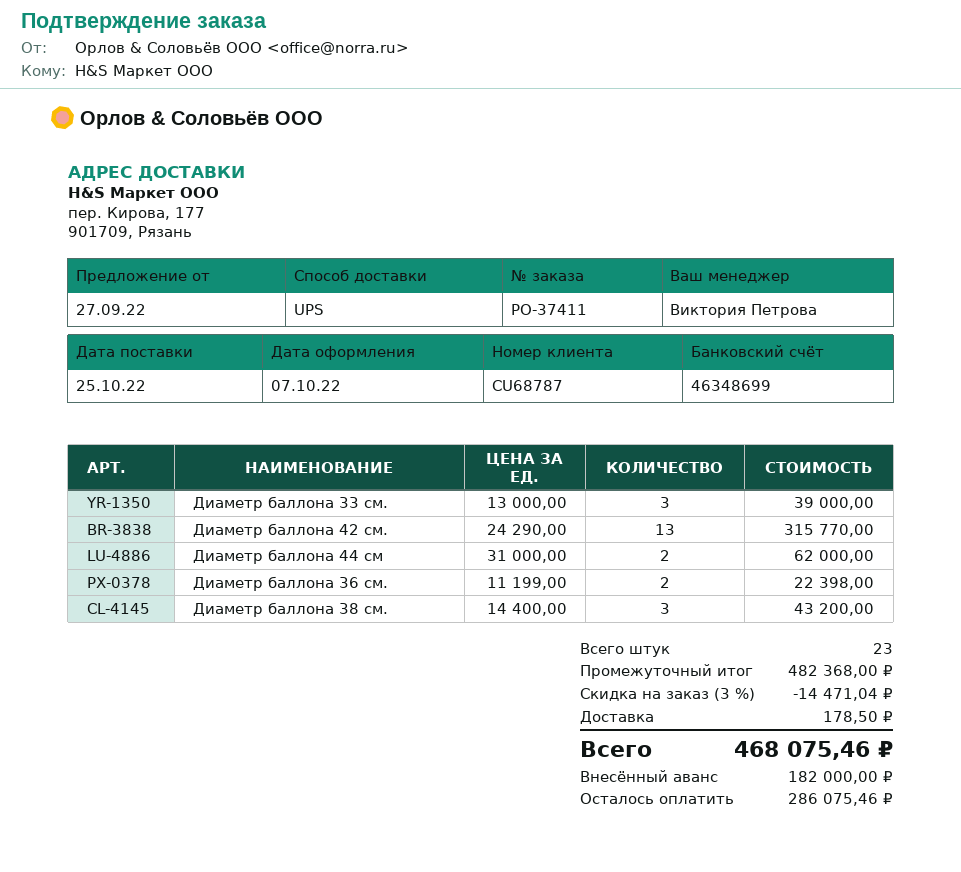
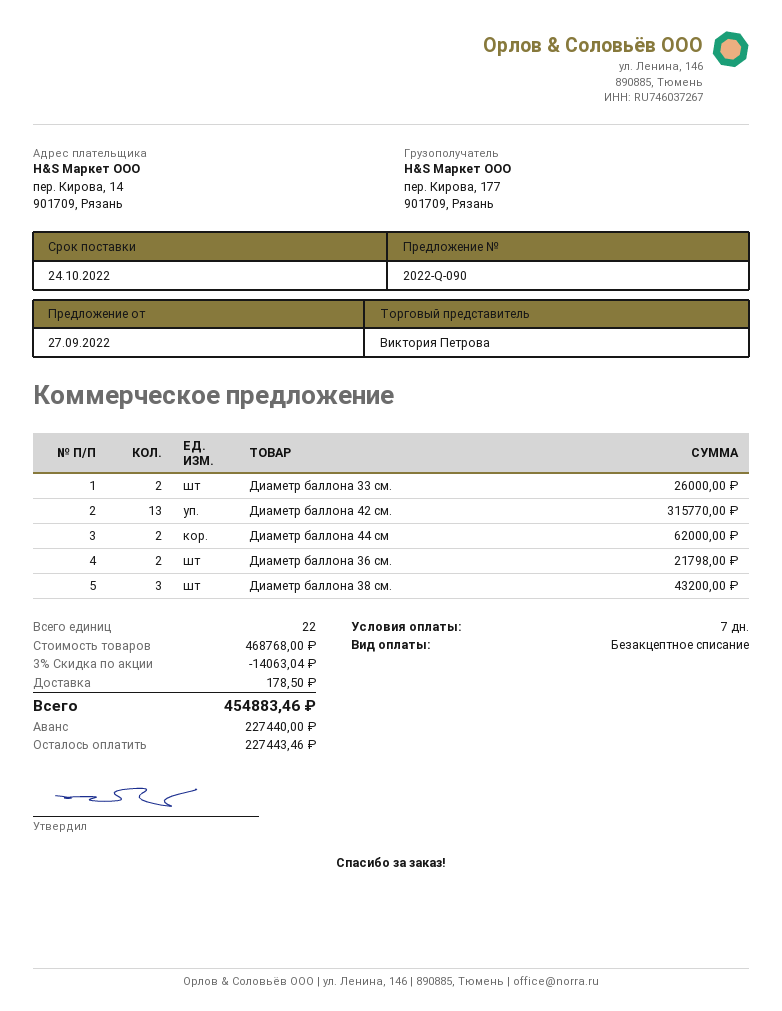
delivery date: 2022-10-25 -> 2022-10-24
Диаметр баллона 33 см.: 3 for 39000.00 -> 2 for 26000.00
Диаметр баллона 36 см.: 2 for 22398.00 -> 2 for 21798.00
total quantity: 23 -> 22
subtotal: 482368.00 -> 468768.00
discount: 3% = 14471.04 -> 3% = 14063.04
total: 468075.46 -> 454883.46
deposit: 182000.00 -> 227440.00
balance: 286075.46 -> 227443.46

